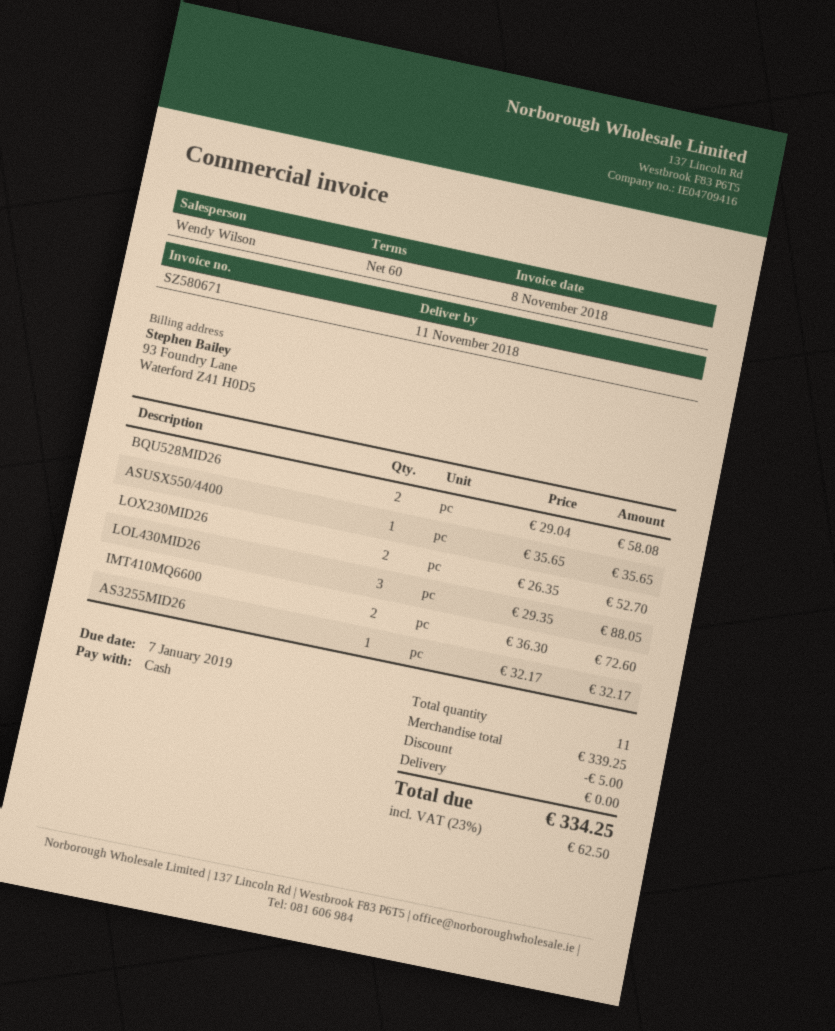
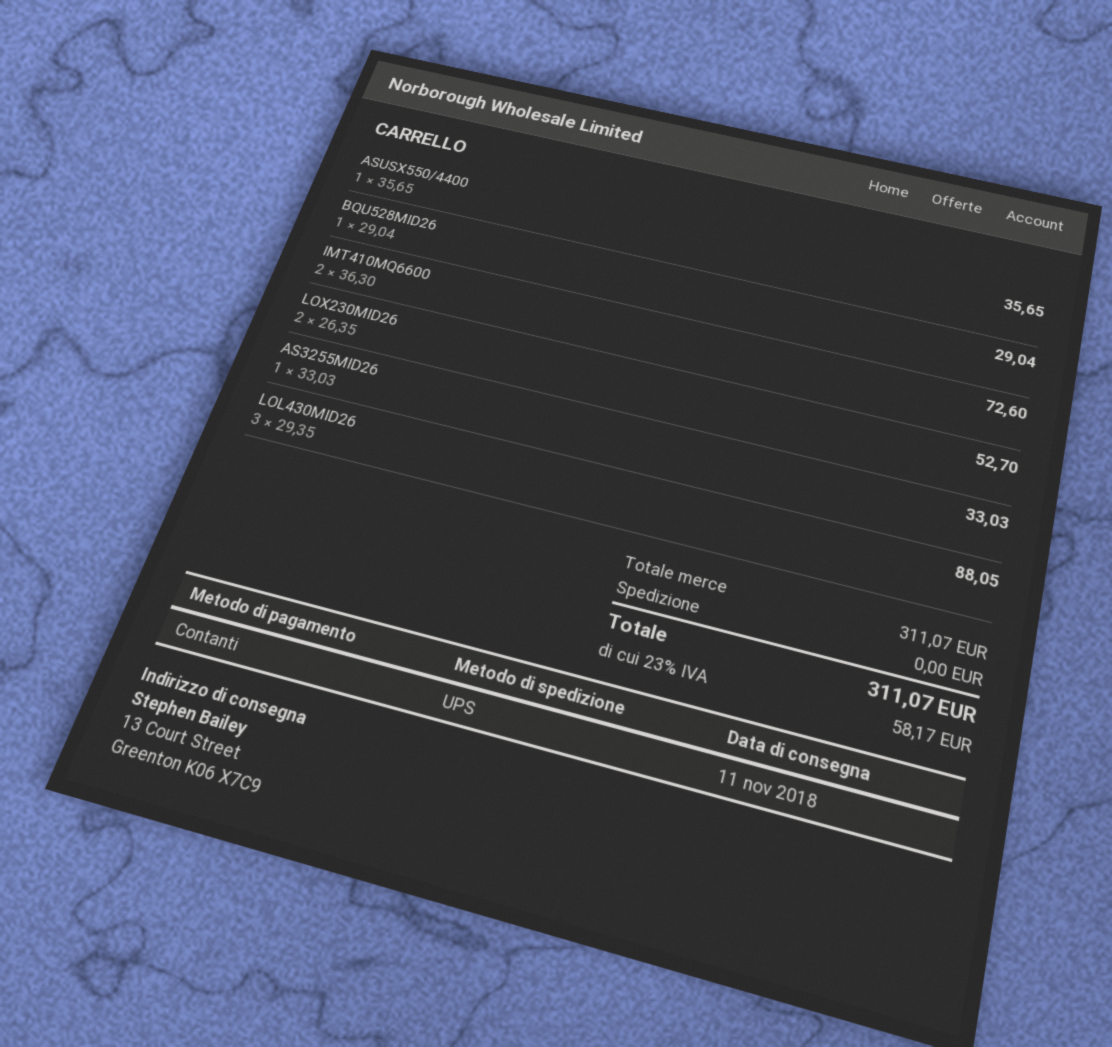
BQU528MID26: 2 x 29.04 = 58.08 -> 1 x 29.04 = 29.04
AS3255MID26: 1 x 32.17 = 32.17 -> 1 x 33.03 = 33.03
subtotal: 339.25 -> 311.07
discount: 5.00 -> none
tax: 23% = 62.50 -> 23% = 58.17
total: 334.25 -> 311.07

